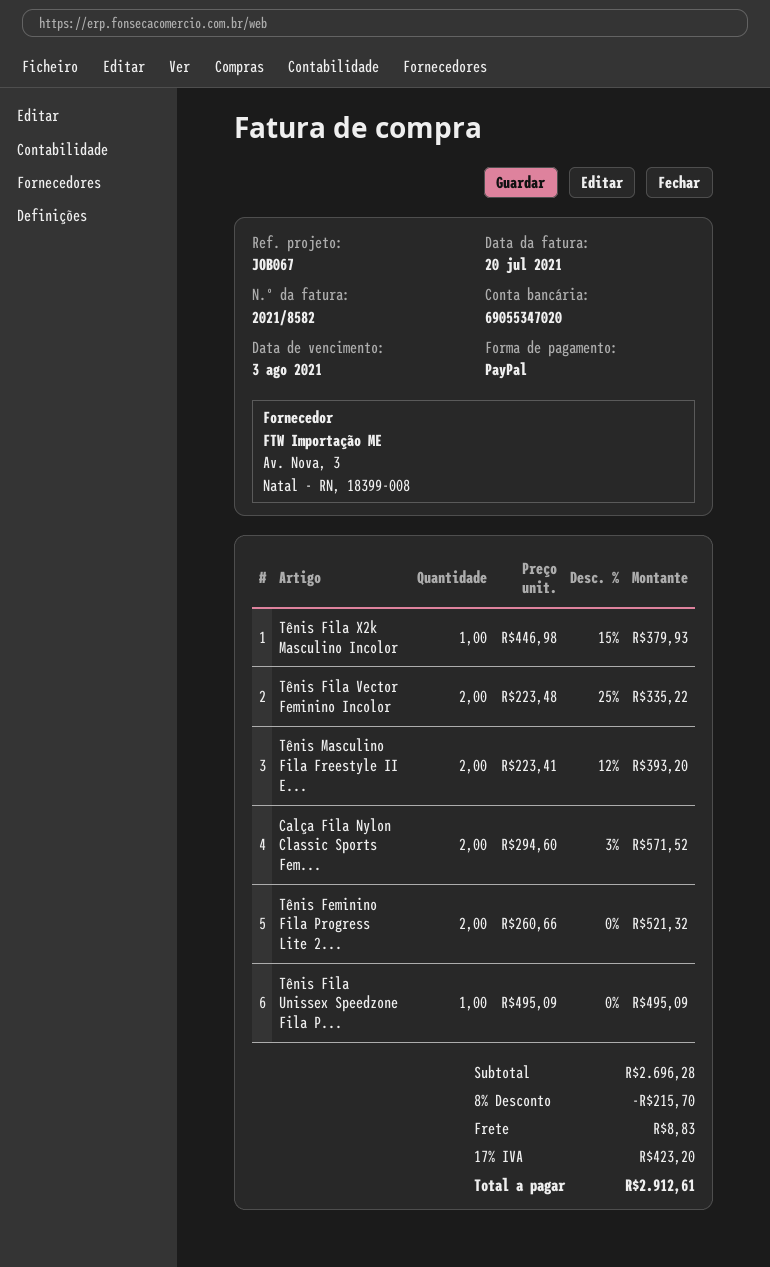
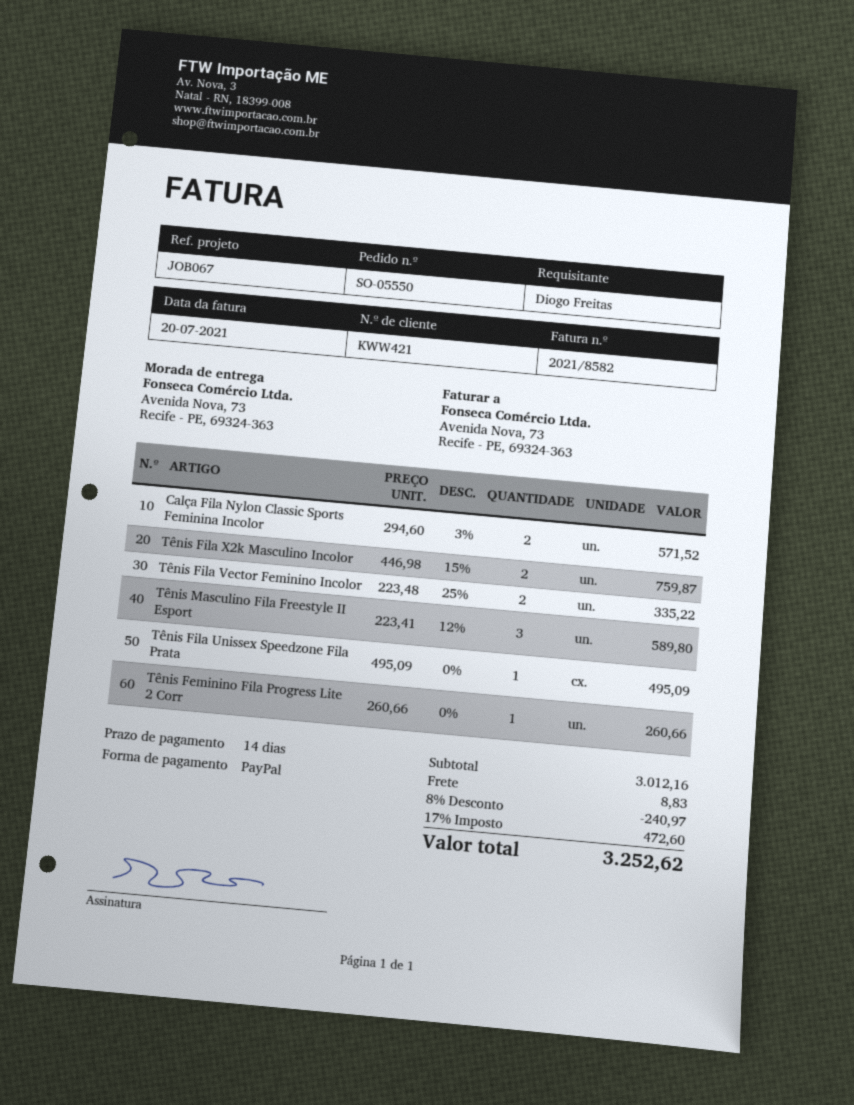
Tênis Fila X2k Masculino Incolor: 1 x 446.98 - 15% = 379.93 -> 2 x 446.98 - 15% = 759.87
Tênis Masculino Fila Freestyle II E...: 2 x 223.41 - 12% = 393.20 -> 3 x 223.41 - 12% = 589.80
Tênis Feminino Fila Progress Lite 2...: 2 x 260.66 = 521.32 -> 1 x 260.66 = 260.66
subtotal: 2696.28 -> 3012.16
discount: 8% = 215.70 -> 8% = 240.97
tax: 17% = 423.20 -> 17% = 472.60
total: 2912.61 -> 3252.62

